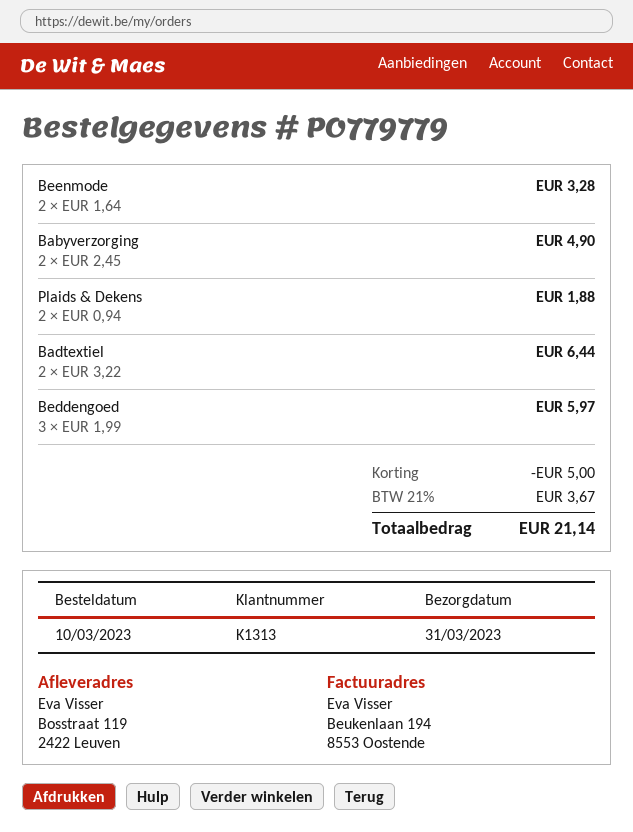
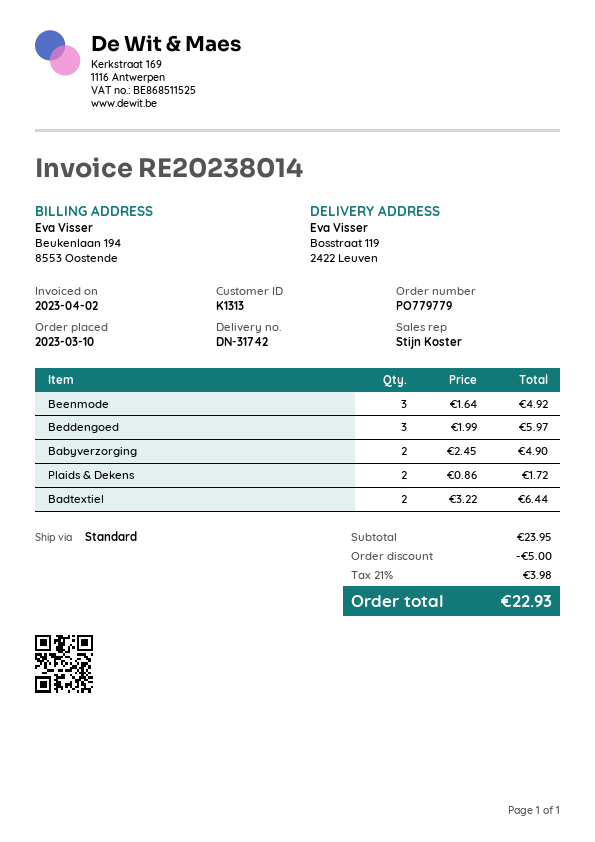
Beenmode: 2 x 1.64 = 3.28 -> 3 x 1.64 = 4.92
Plaids & Dekens: 2 x 0.94 = 1.88 -> 2 x 0.86 = 1.72
tax: 21% = 3.67 -> 21% = 3.98
total: 21.14 -> 22.93

